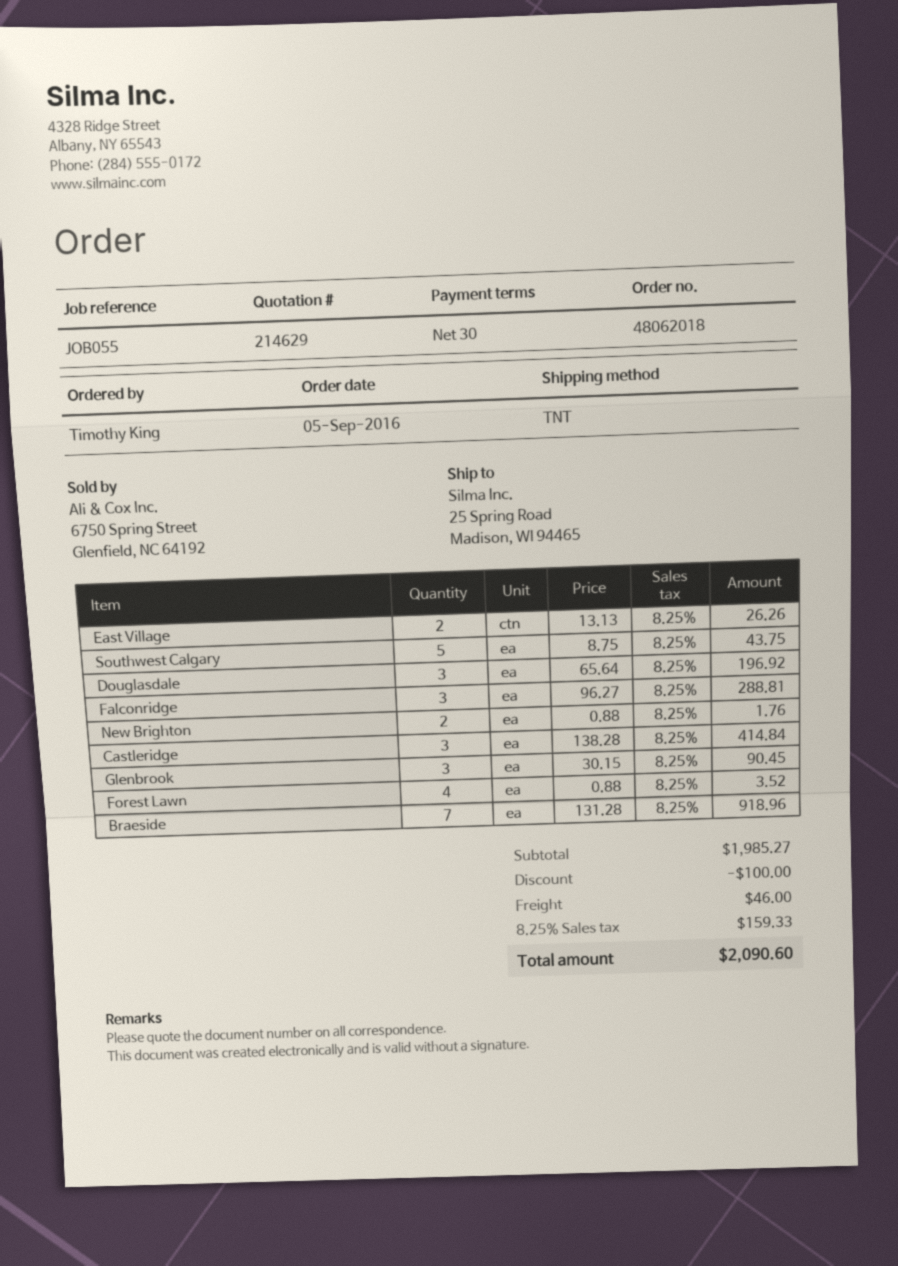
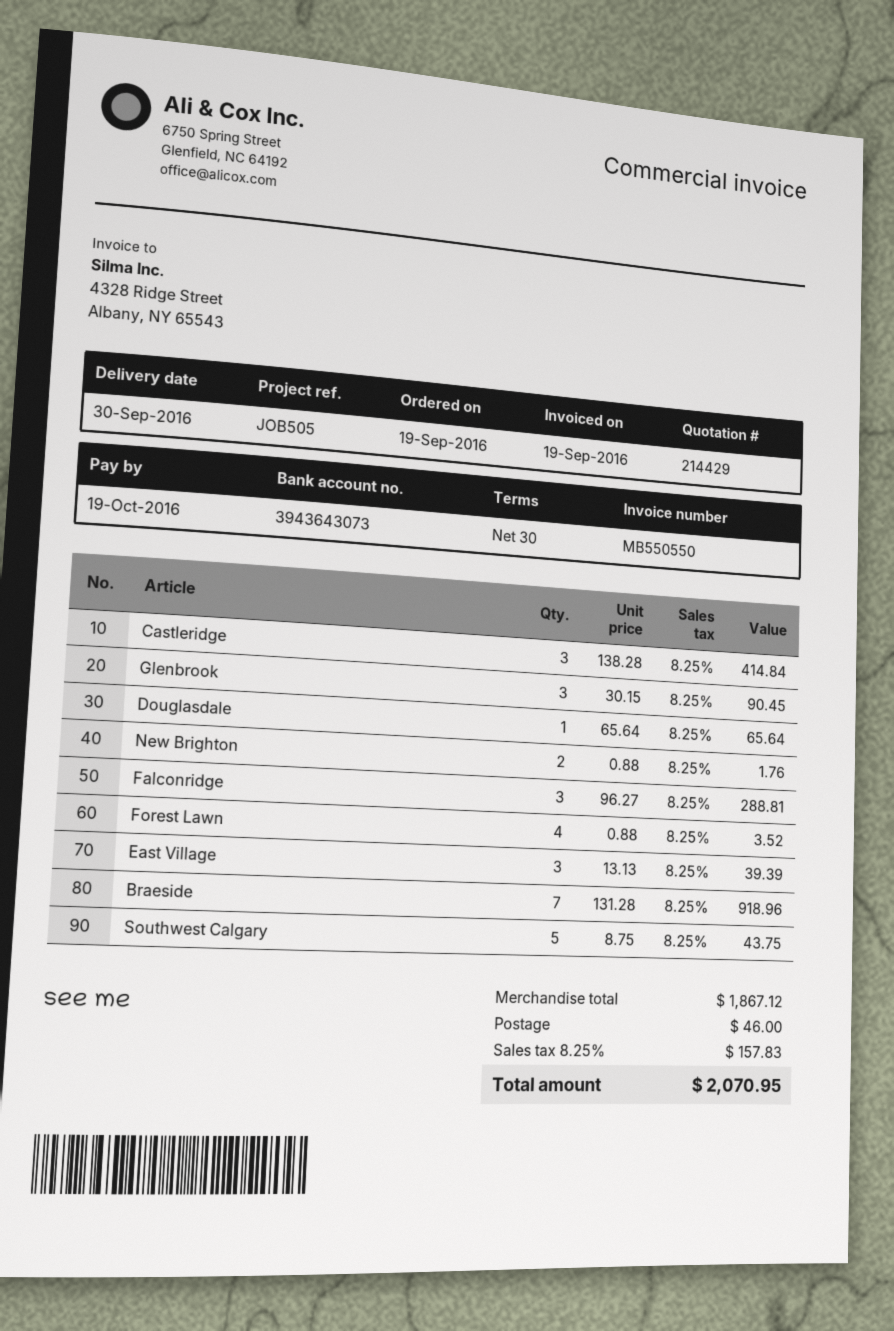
quote number: 214629 -> 214429
order date: 2016-09-05 -> 2016-09-19
reference: JOB055 -> JOB505
East Village: 2 x 13.13 = 26.26 -> 3 x 13.13 = 39.39
Douglasdale: 3 x 65.64 = 196.92 -> 1 x 65.64 = 65.64
subtotal: 1985.27 -> 1867.12
discount: 100.00 -> none
tax: 8.25% = 159.33 -> 8.25% = 157.83
total: 2090.60 -> 2070.95

